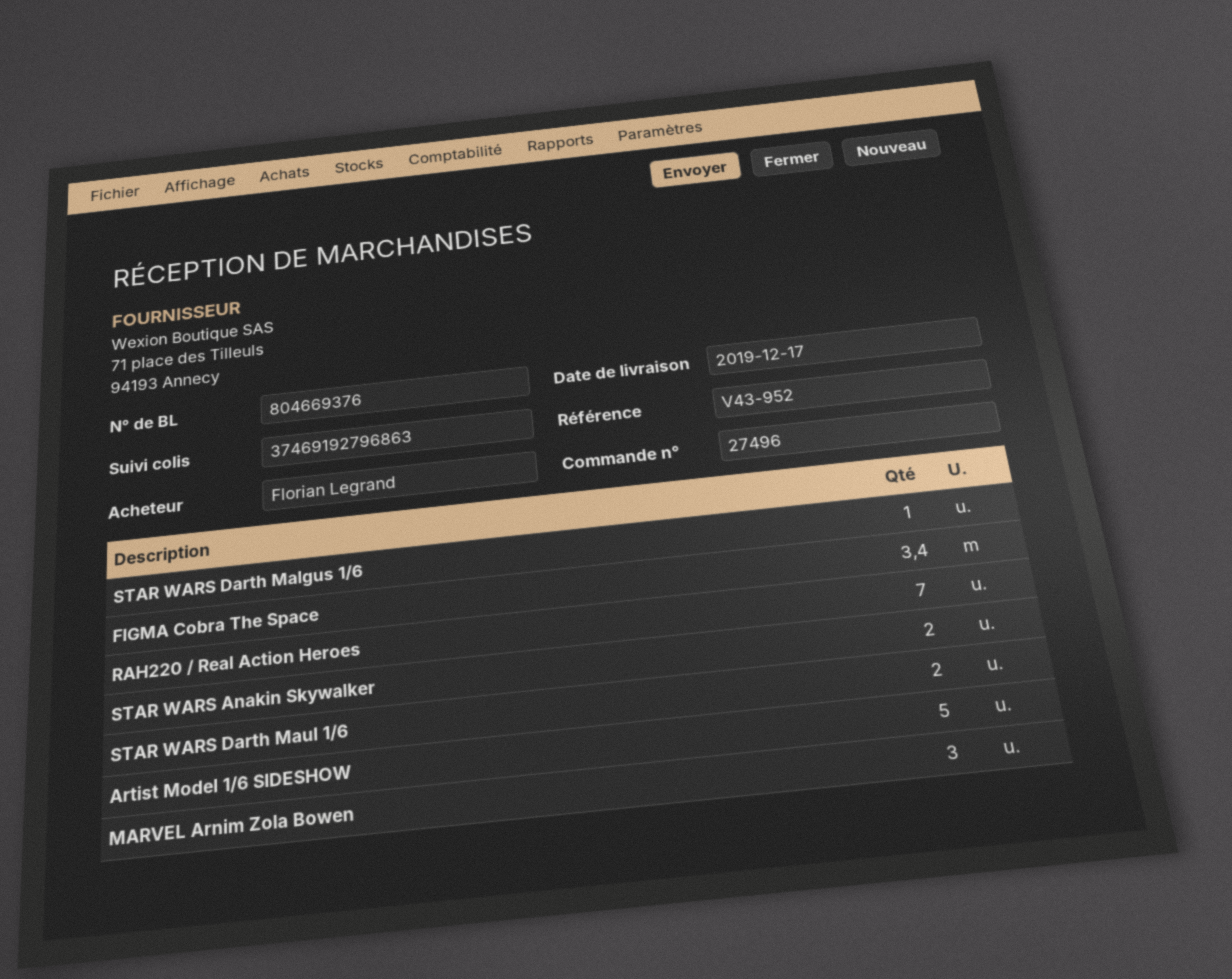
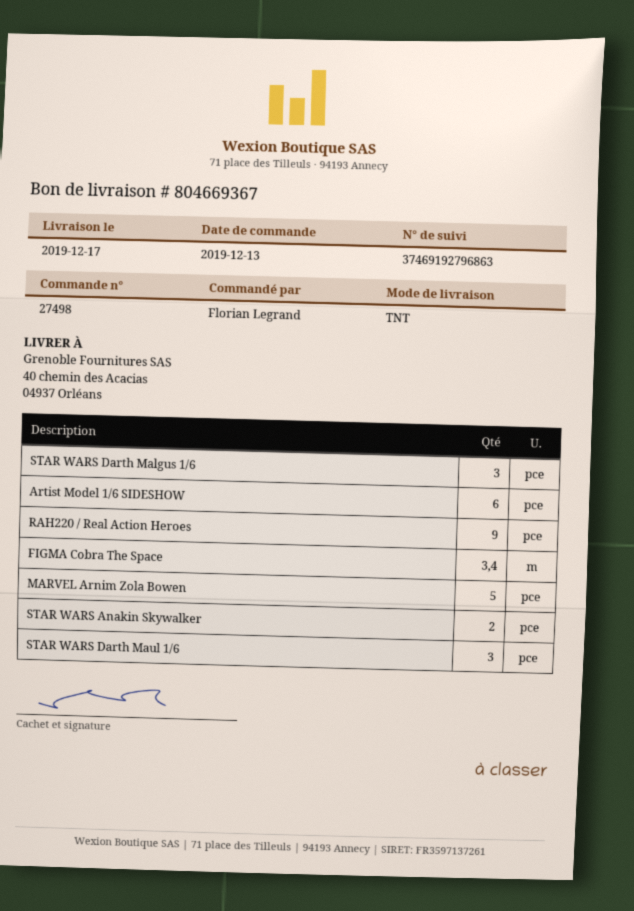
order number: 27496 -> 27498
delivery note number: 804669376 -> 804669367
STAR WARS Darth Malgus 1/6: 1 -> 3
RAH220 / Real Action Heroes: 7 -> 9
STAR WARS Darth Maul 1/6: 2 -> 3
Artist Model 1/6 SIDESHOW: 5 -> 6
MARVEL Arnim Zola Bowen: 3 -> 5

